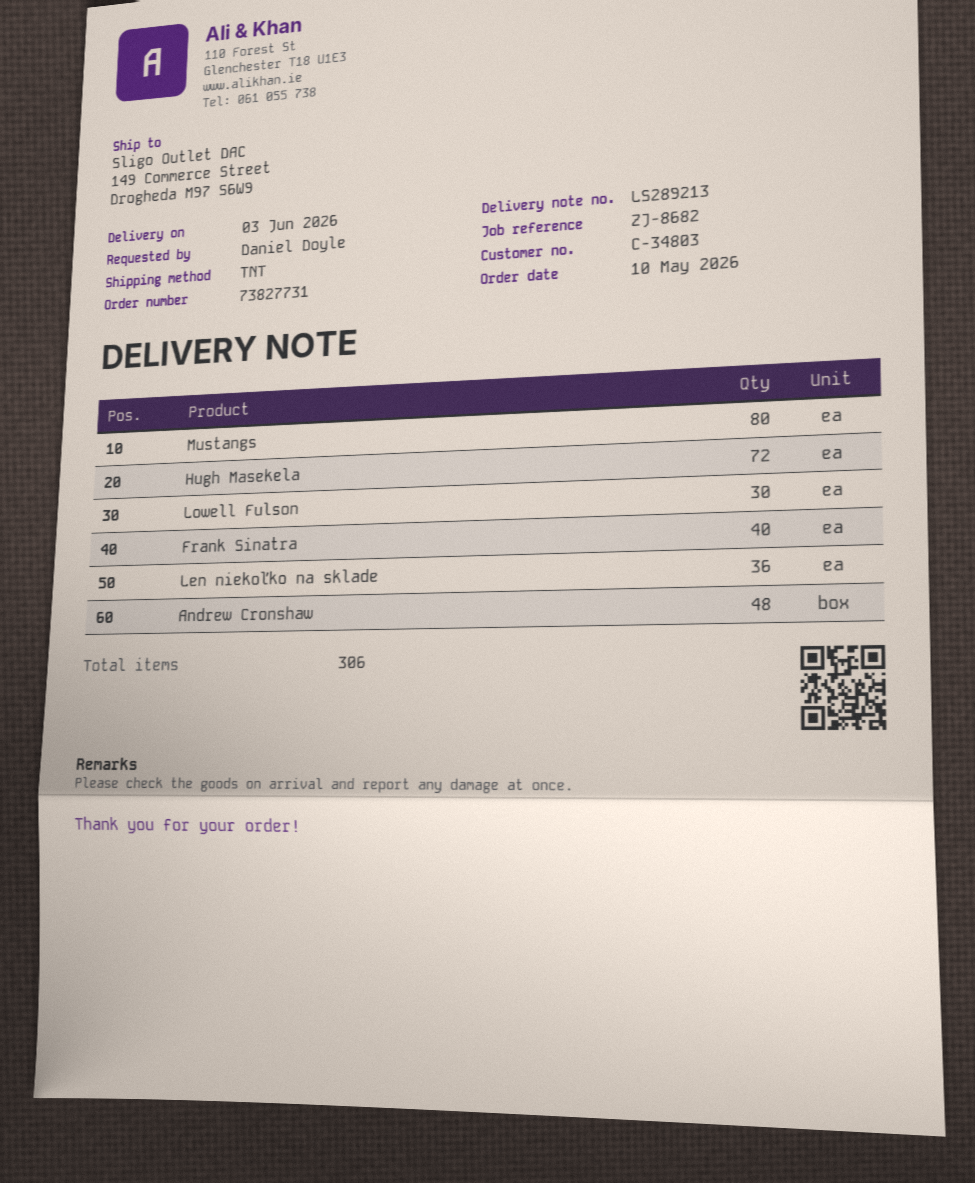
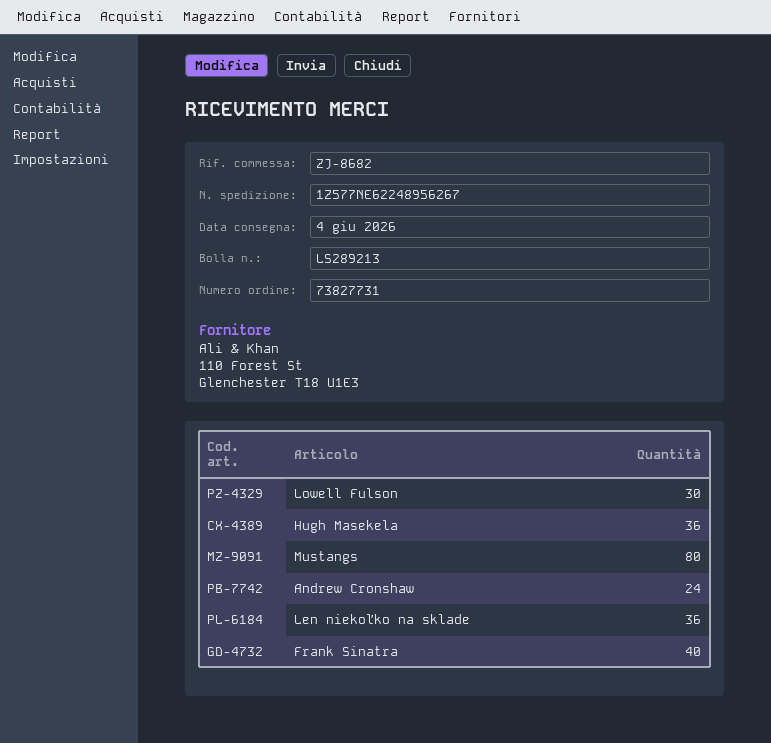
delivery date: 2026-06-03 -> 2026-06-04
Hugh Masekela: 72 -> 36
Andrew Cronshaw: 48 -> 24

